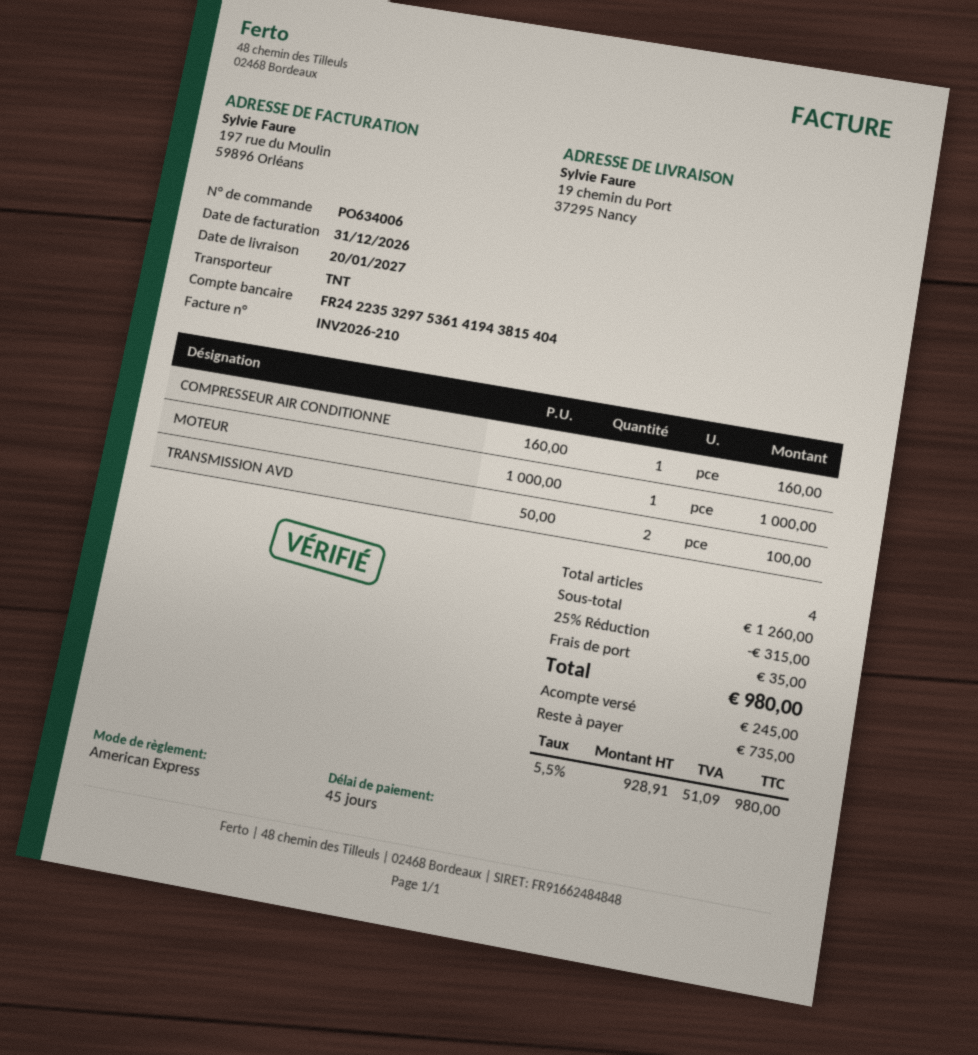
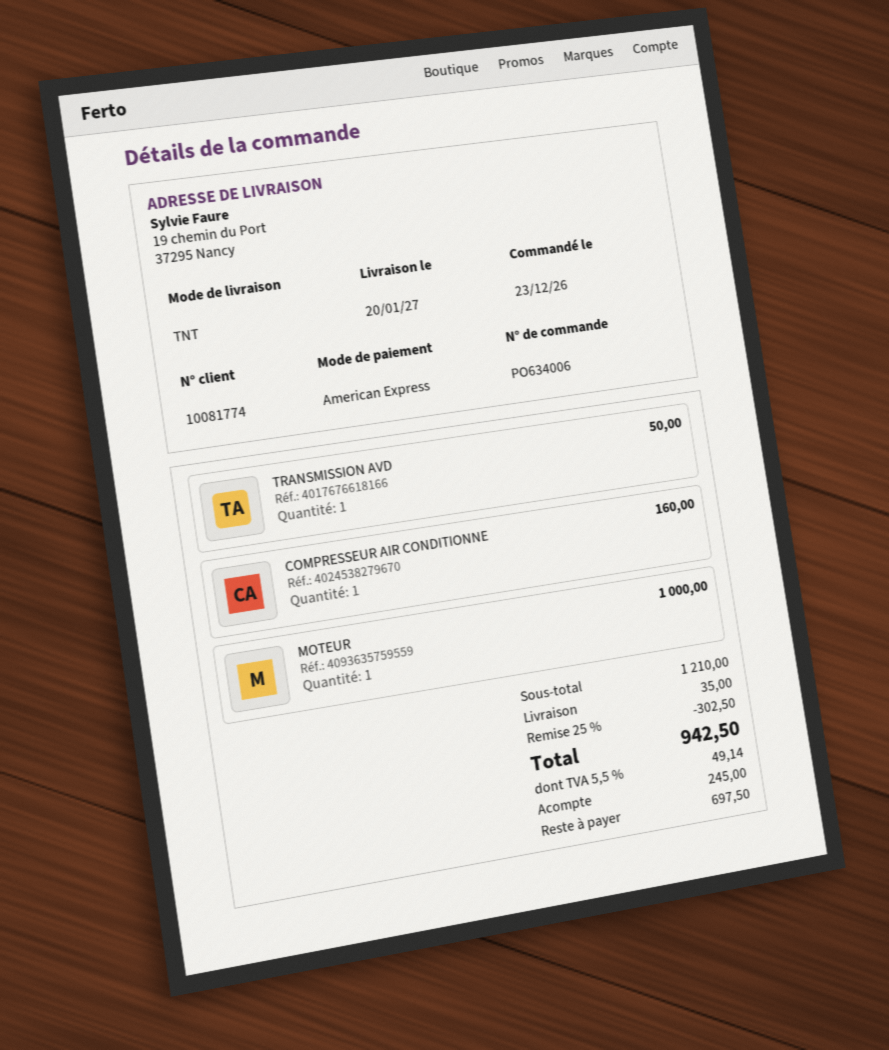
TRANSMISSION AVD: 2 for 100.00 -> 1 for 50.00
subtotal: 1260.00 -> 1210.00
discount: 25% = 315.00 -> 25% = 302.50
tax: 5.5% = 51.09 -> 5.5% = 49.14
total: 980.00 -> 942.50
balance: 735.00 -> 697.50

